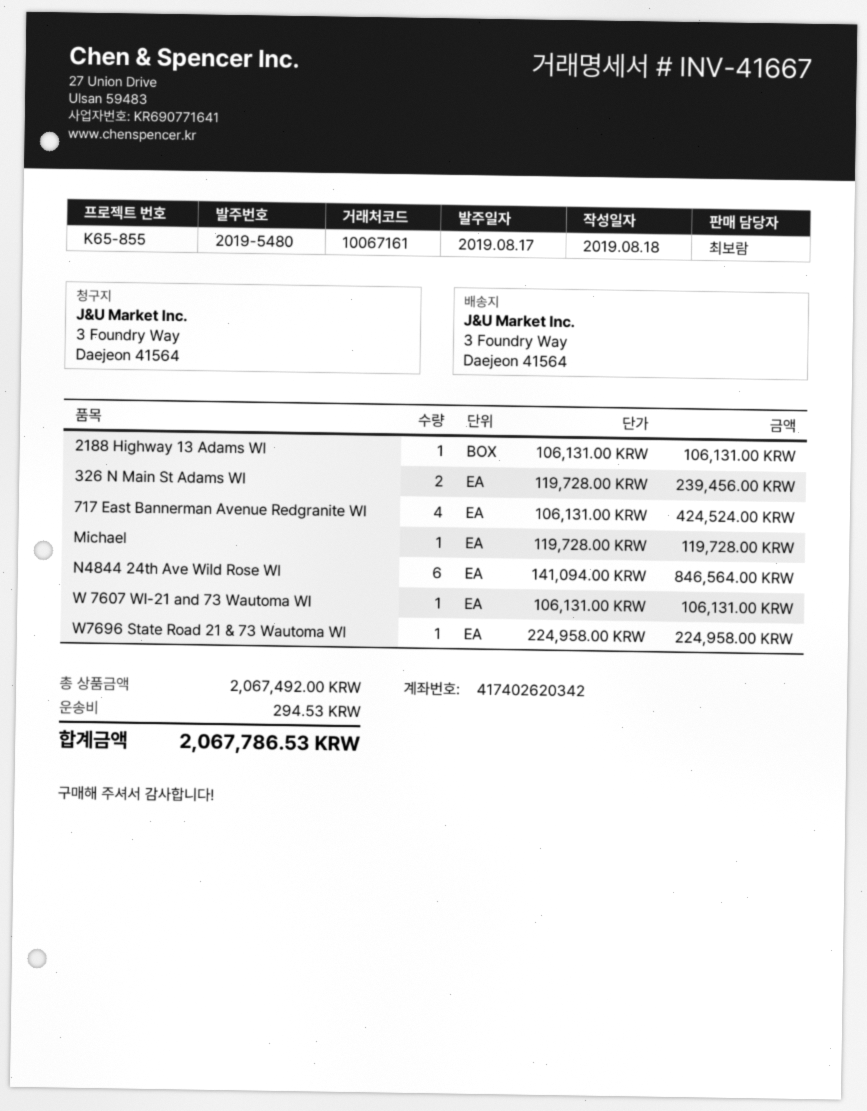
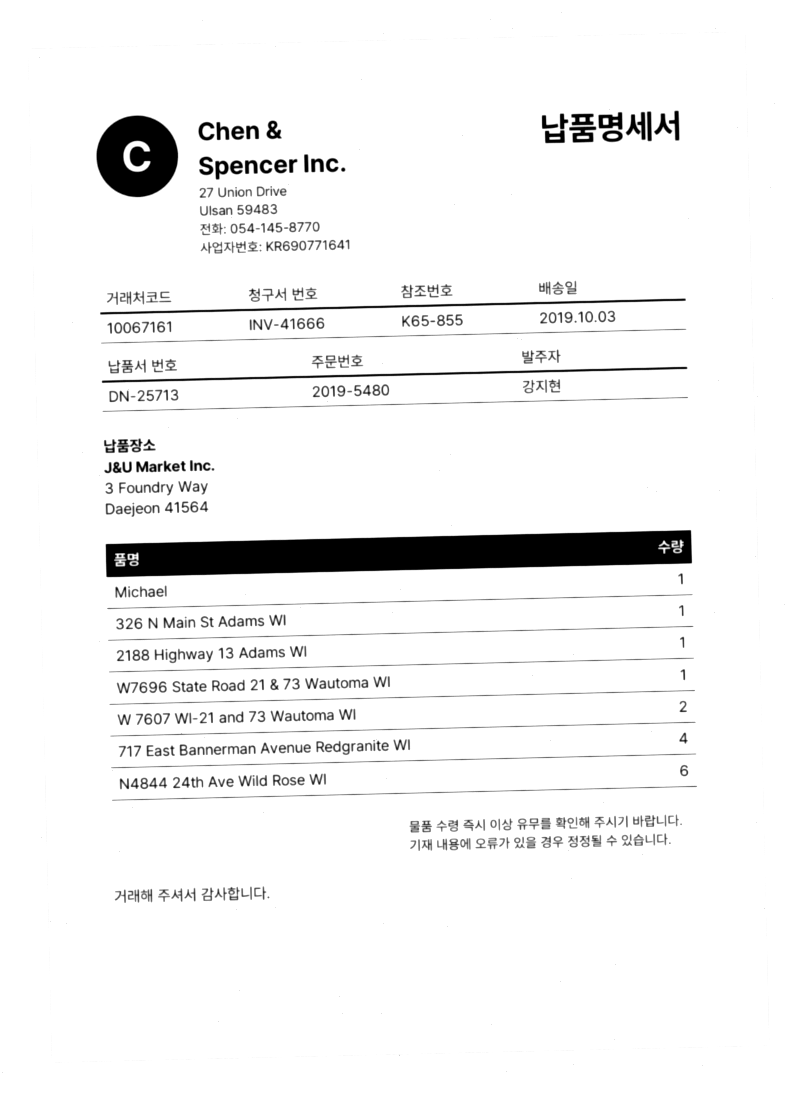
invoice number: INV-41667 -> INV-41666
326 N Main St Adams WI: 2 -> 1
W 7607 WI-21 and 73 Wautoma WI: 1 -> 2

